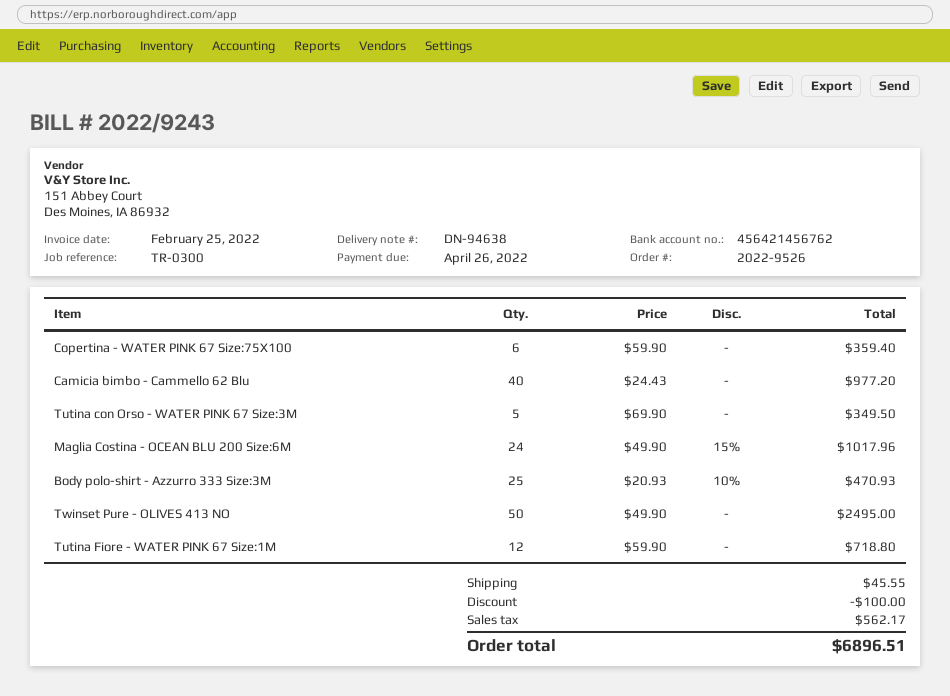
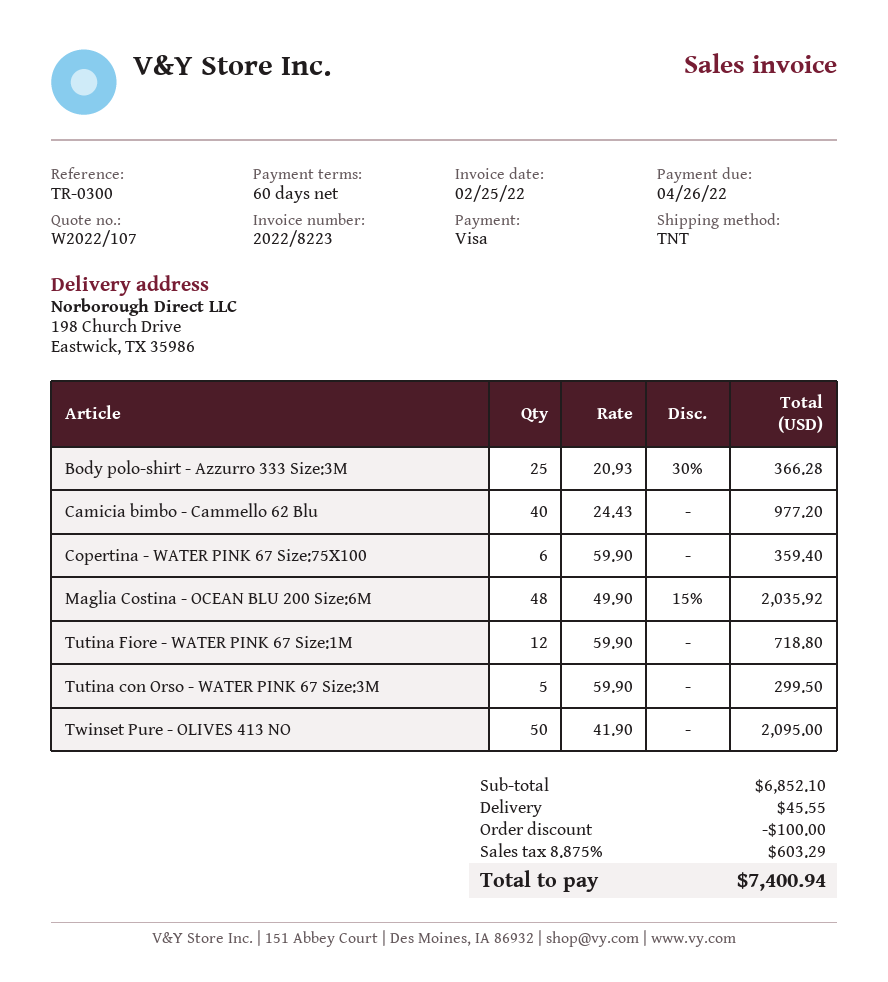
invoice number: 2022/9243 -> 2022/8223
Tutina con Orso - WATER PINK 67 Size:3M: 5 x 69.90 = 349.50 -> 5 x 59.90 = 299.50
Maglia Costina - OCEAN BLU 200 Size:6M: 24 x 49.90 - 15% = 1017.96 -> 48 x 49.90 - 15% = 2035.92
Body polo-shirt - Azzurro 333 Size:3M: 25 x 20.93 - 10% = 470.93 -> 25 x 20.93 - 30% = 366.28
Twinset Pure - OLIVES 413 NO: 50 x 49.90 = 2495.00 -> 50 x 41.90 = 2095.00
tax: 562.17 -> 603.29
total: 6896.51 -> 7400.94

